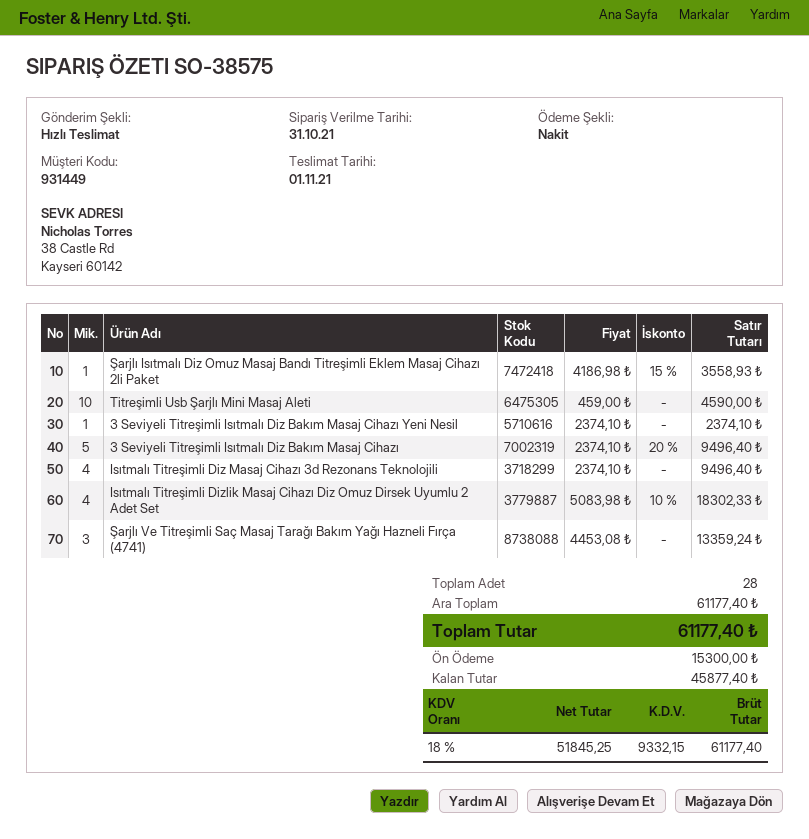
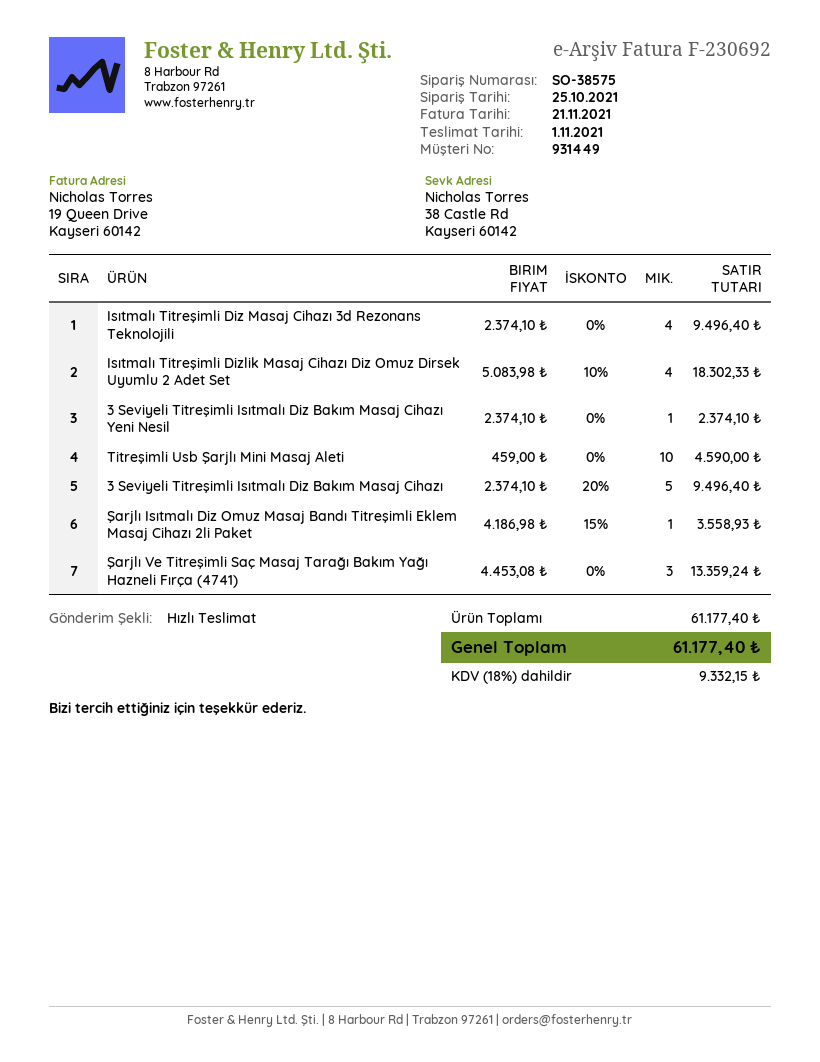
order date: 2021-10-31 -> 2021-10-25

